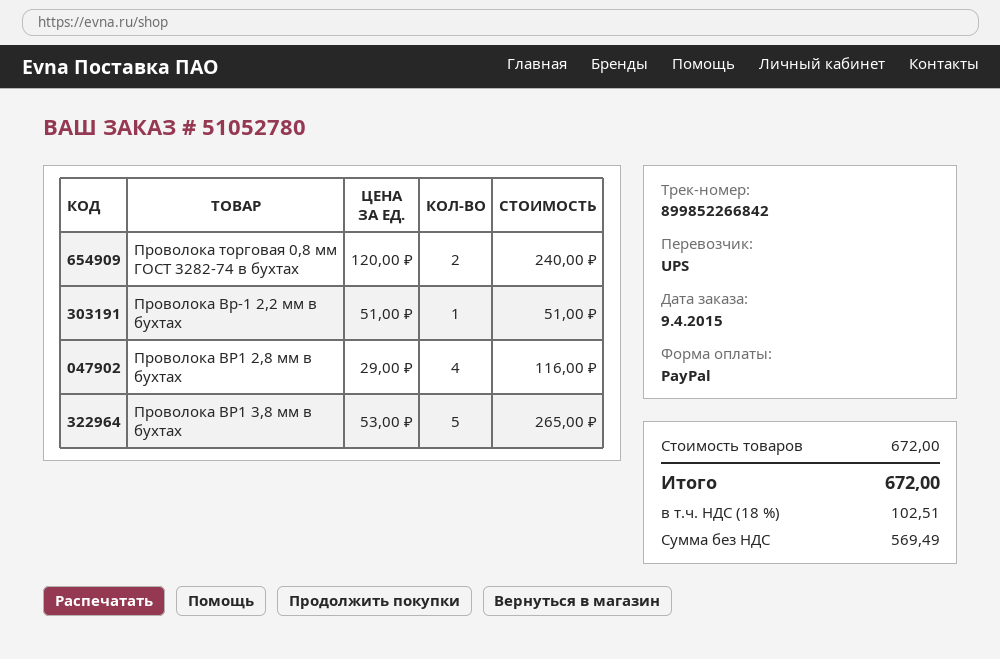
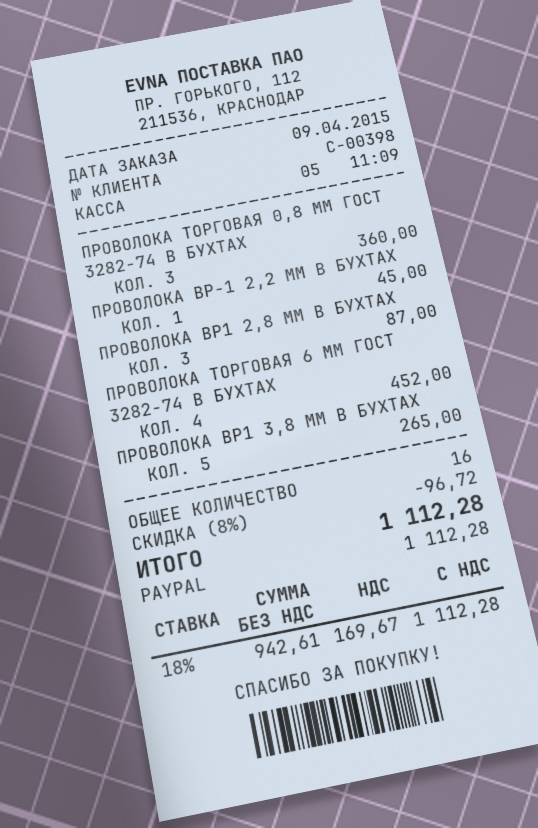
Проволока торговая 0,8 мм ГОСТ 3282-74 в бухтах: 2 for 240.00 -> 3 for 360.00
Проволока Вр-1 2,2 мм в бухтах: 1 for 51.00 -> 1 for 45.00
Проволока ВР1 2,8 мм в бухтах: 4 for 116.00 -> 3 for 87.00
ПРОВОЛОКА ТОРГОВАЯ 6 ММ ГОСТ 3282-74 В БУХТАХ: none -> 4 for 452.00
discount: none -> 8% = 96.72
net: 569.49 -> 942.61
tax: 18% = 102.51 -> 18% = 169.67
total: 672.00 -> 1112.28

